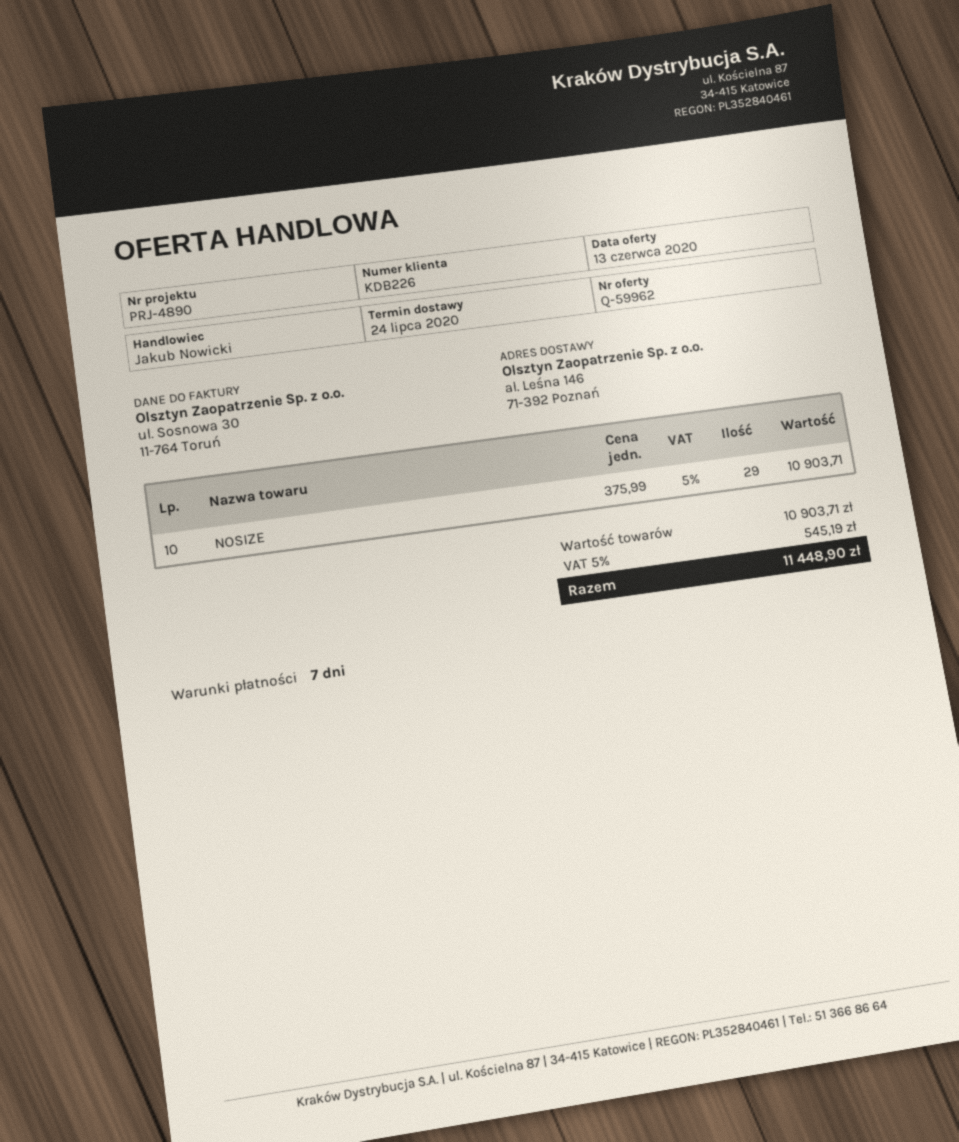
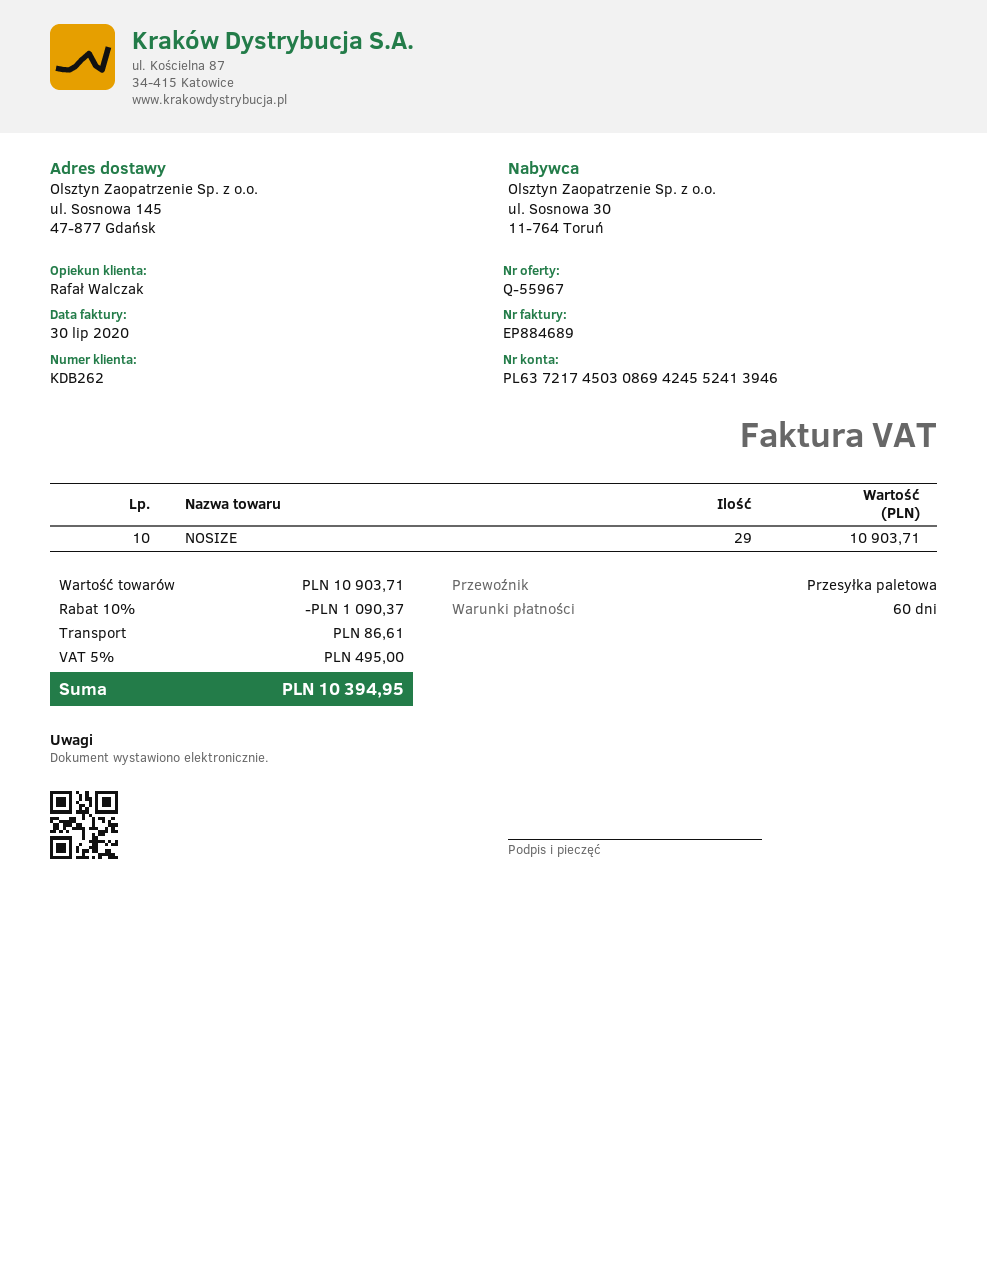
quote number: Q-59962 -> Q-55967
payment terms: 7 days -> 60 days
customer number: KDB226 -> KDB262
sales rep: Jakub Nowicki -> Rafał Walczak
ship to: al. Leśna 146, 71-392 Poznań -> ul. Sosnowa 145, 47-877 Gdańsk
discount: none -> 10% = 1090.37
shipping: none -> 86.61
tax: 5% = 545.19 -> 5% = 495.00
total: 11448.90 -> 10394.95

